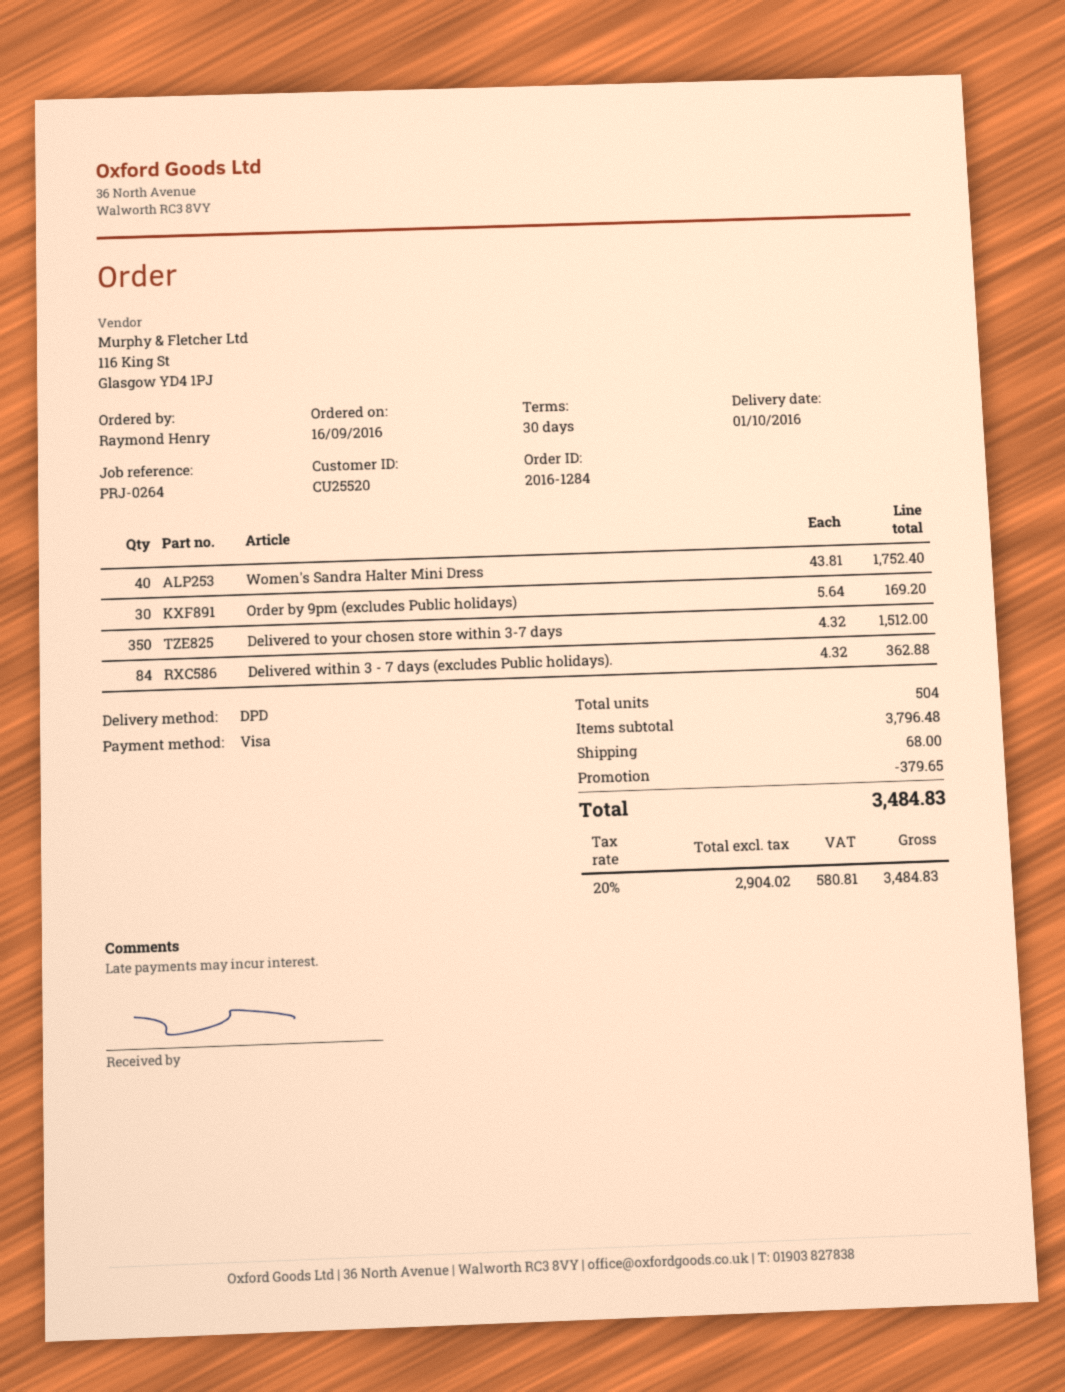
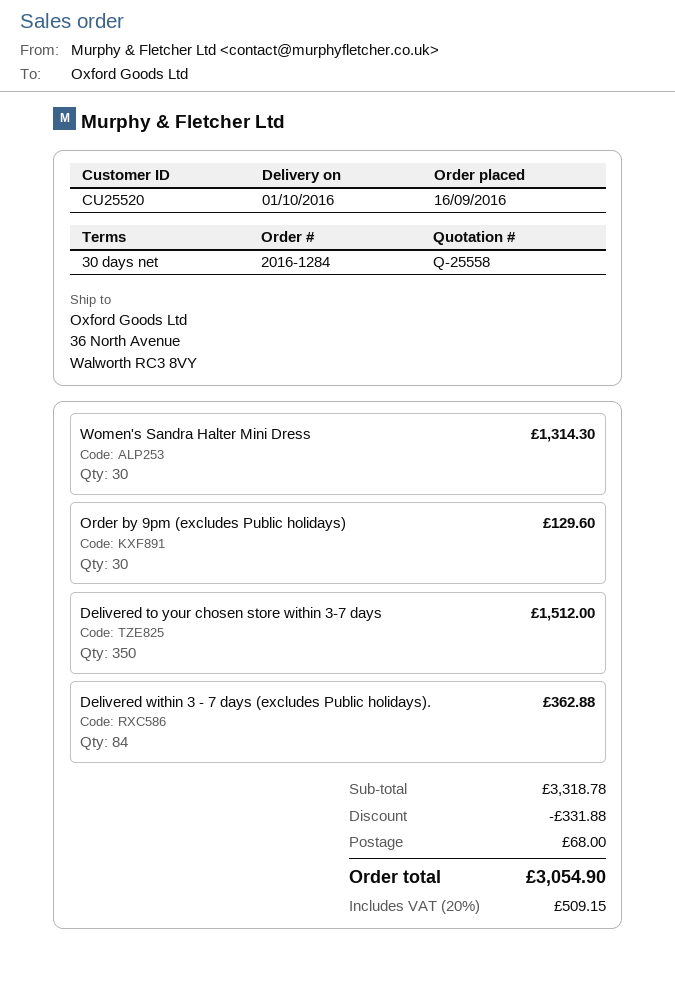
Women's Sandra Halter Mini Dress: 40 for 1752.40 -> 30 for 1314.30
Order by 9pm (excludes Public holidays): 30 for 169.20 -> 30 for 129.60
subtotal: 3796.48 -> 3318.78
discount: 379.65 -> 331.88
tax: 20% = 580.81 -> 20% = 509.15
total: 3484.83 -> 3054.90

